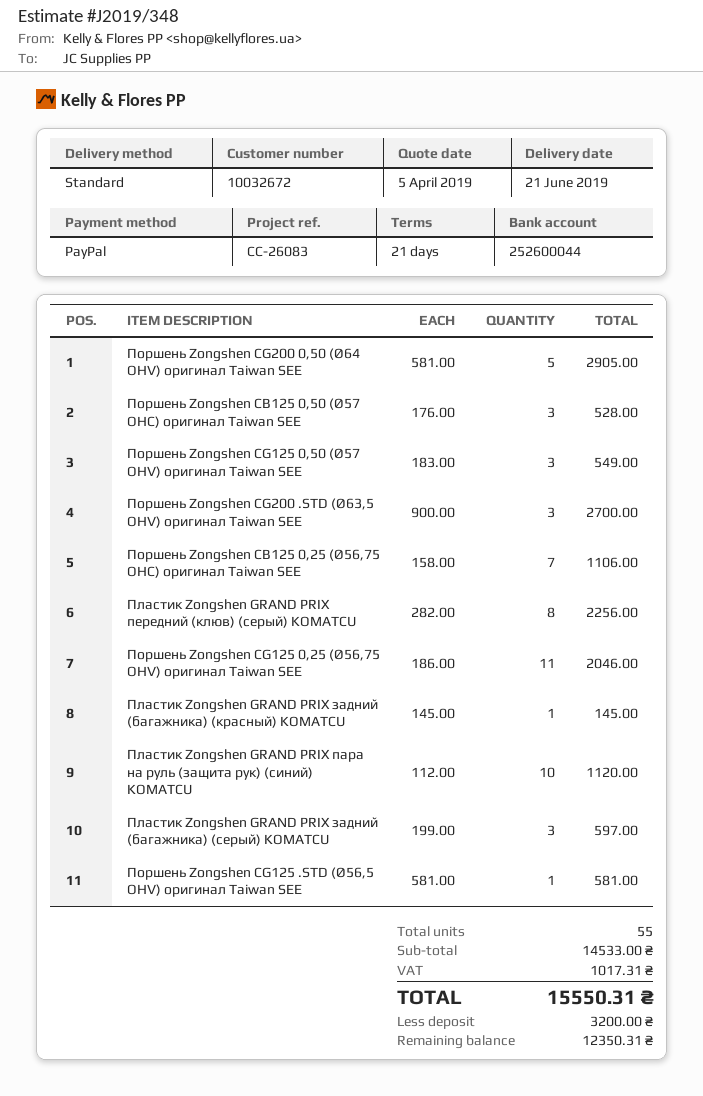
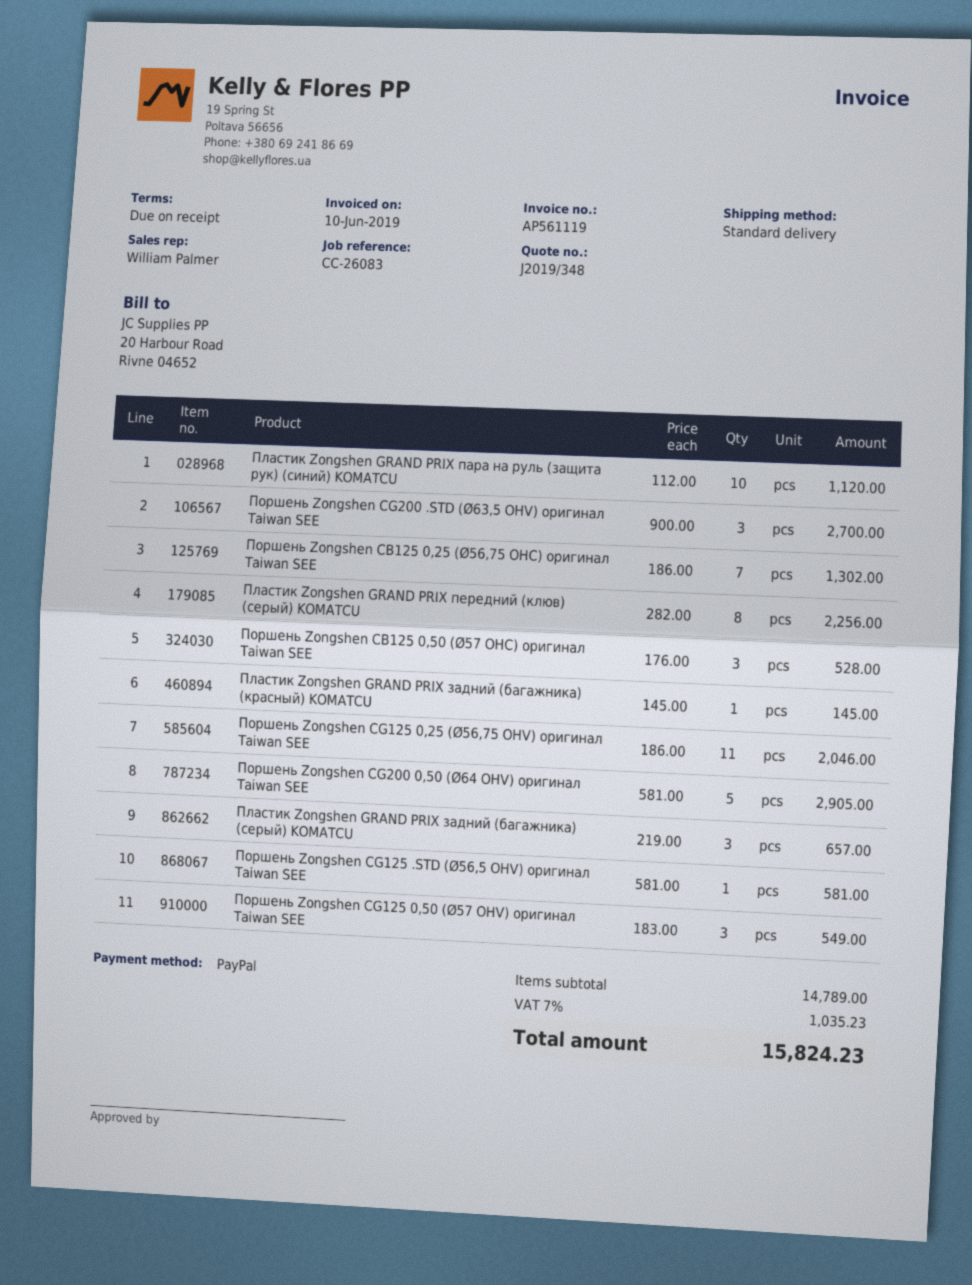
payment terms: 21 days -> on receipt
Поршень Zongshen CB125 0,25 (Ø56,75 OHC) оригинал Taiwan SEE: 7 x 158.00 = 1106.00 -> 7 x 186.00 = 1302.00
Пластик Zongshen GRAND PRIX задний (багажника) (серый) KOMATCU: 3 x 199.00 = 597.00 -> 3 x 219.00 = 657.00
subtotal: 14533.00 -> 14789.00
tax: 1017.31 -> 1035.23
total: 15550.31 -> 15824.23

